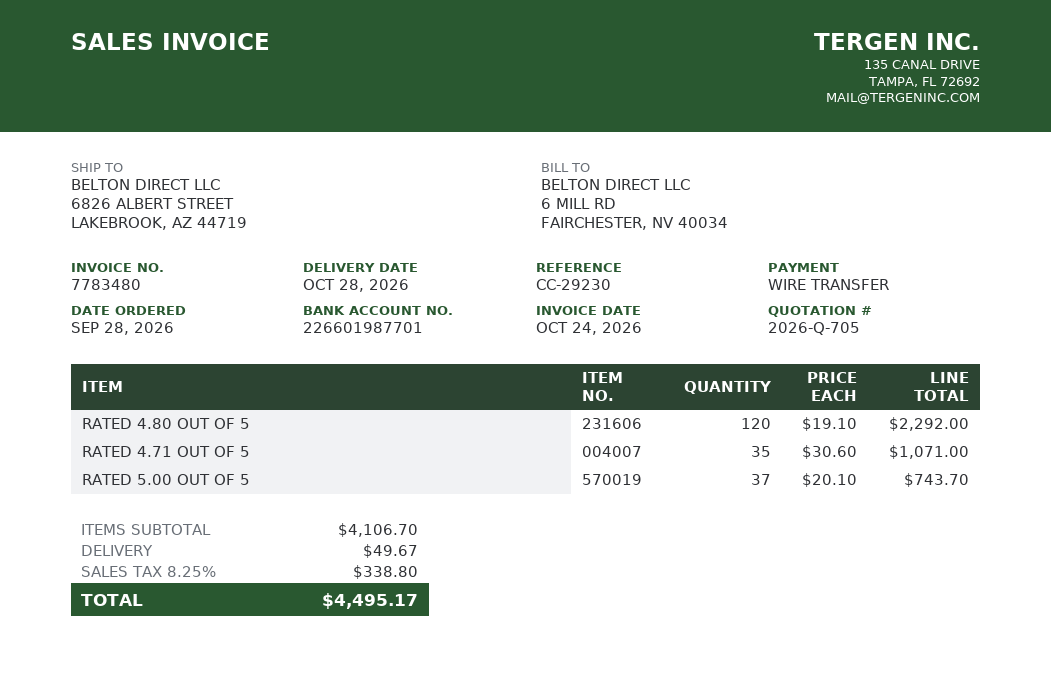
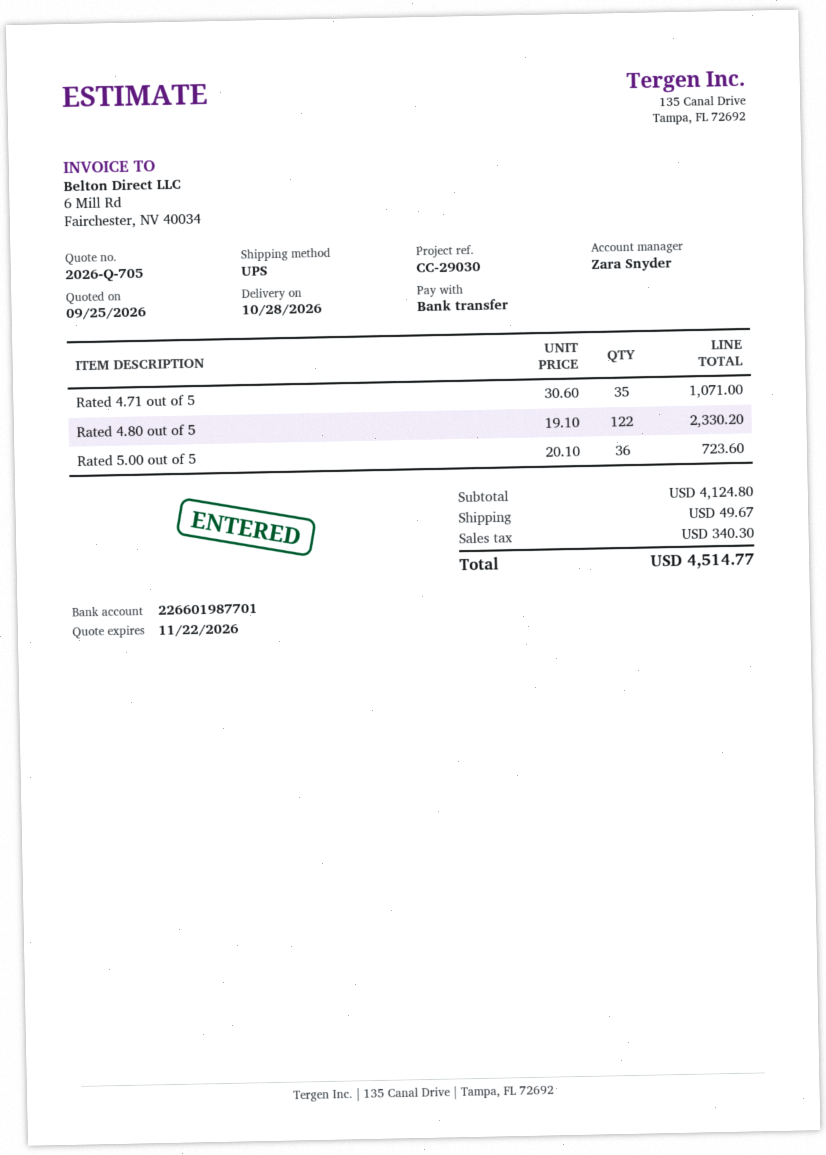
reference: CC-29230 -> CC-29030
RATED 4.80 OUT OF 5: 120 x 19.10 = 2292.00 -> 122 x 19.10 = 2330.20
RATED 5.00 OUT OF 5: 37 x 20.10 = 743.70 -> 36 x 20.10 = 723.60
subtotal: 4106.70 -> 4124.80
tax: 338.80 -> 340.30
total: 4495.17 -> 4514.77

